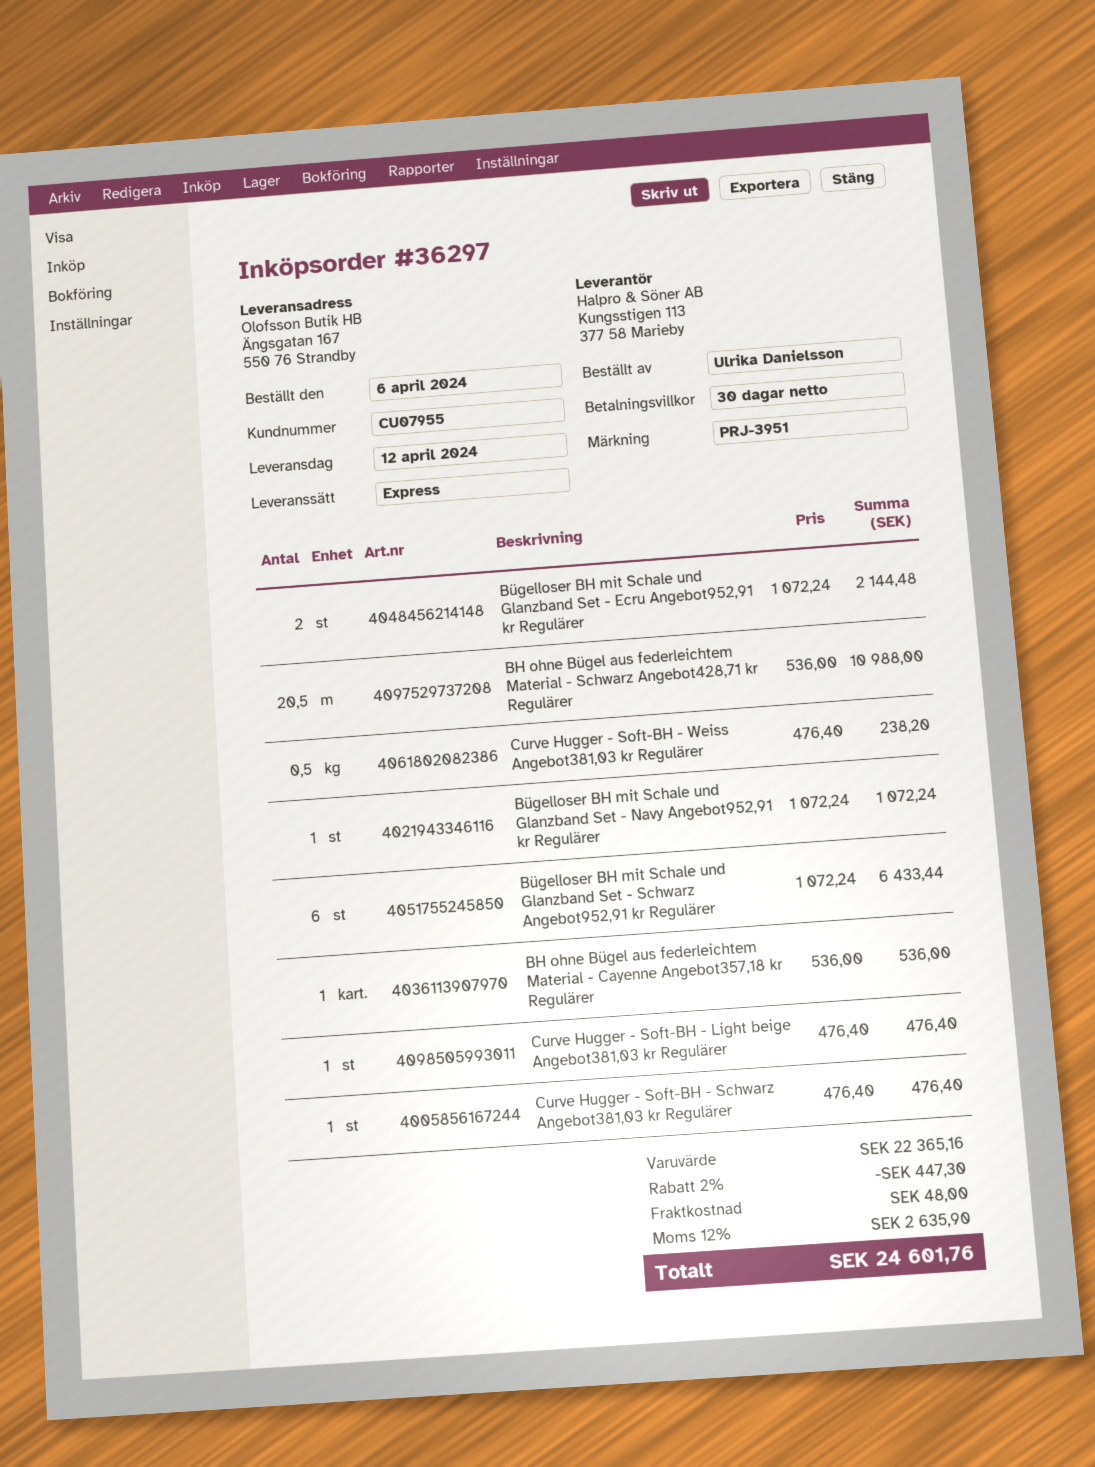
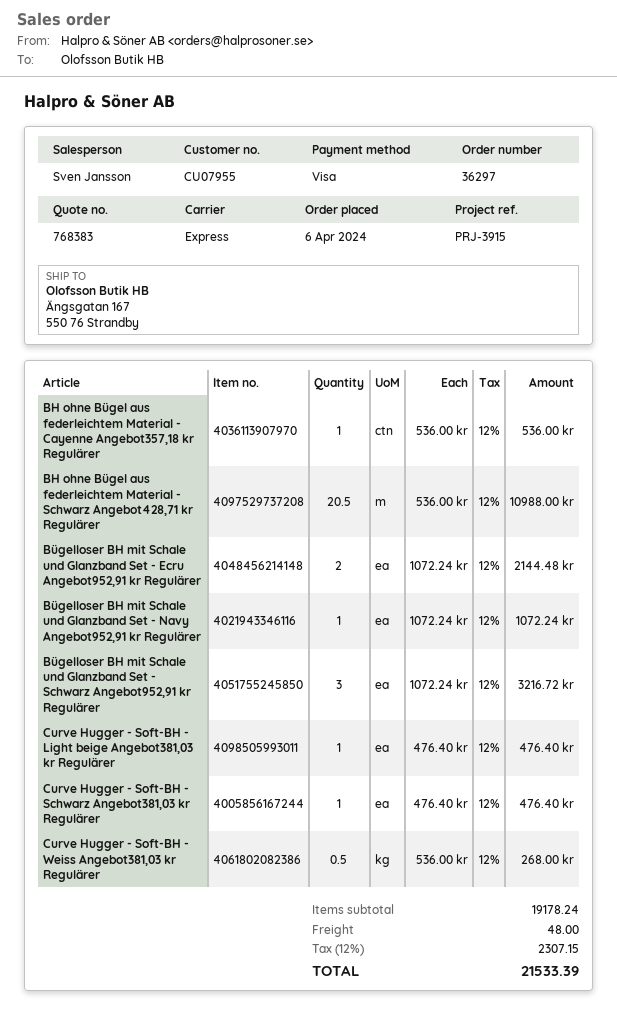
reference: PRJ-3951 -> PRJ-3915
Curve Hugger - Soft-BH - Weiss Angebot381,03 kr Regulärer: 0.5 x 476.40 = 238.20 -> 0.5 x 536.00 = 268.00
Bügelloser BH mit Schale und Glanzband Set - Schwarz Angebot952,91 kr Regulärer: 6 x 1072.24 = 6433.44 -> 3 x 1072.24 = 3216.72
subtotal: 22365.16 -> 19178.24
discount: 2% = 447.30 -> none
tax: 12% = 2635.90 -> 12% = 2307.15
total: 24601.76 -> 21533.39

